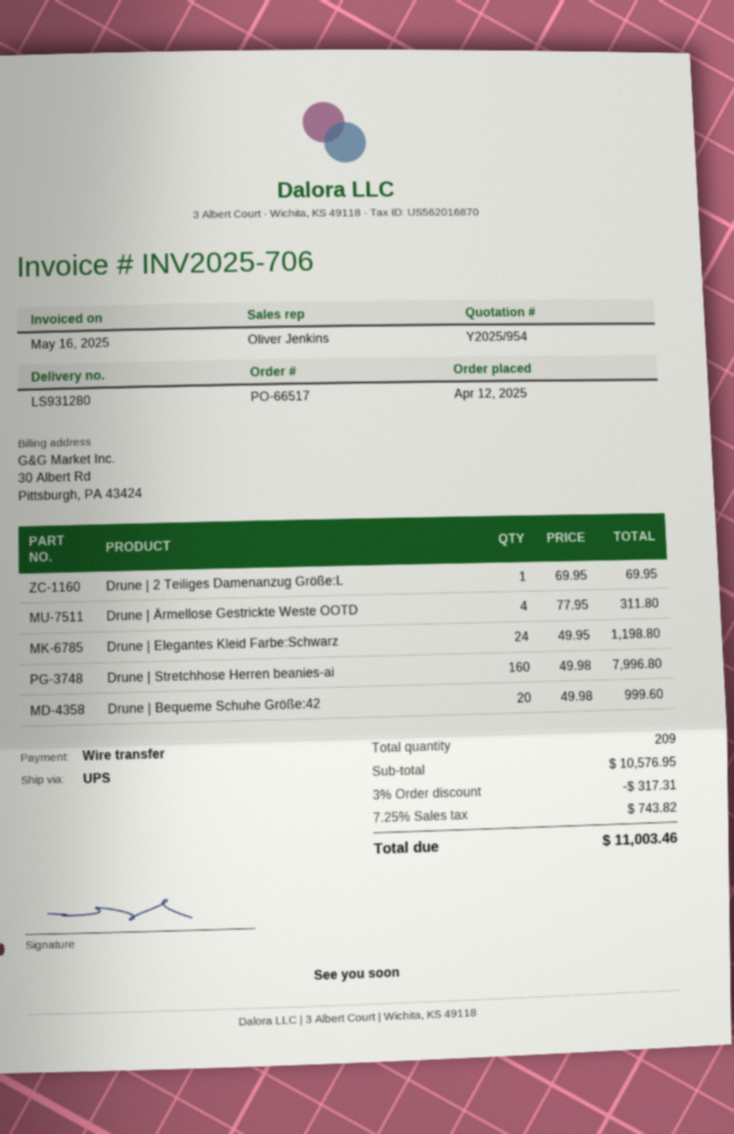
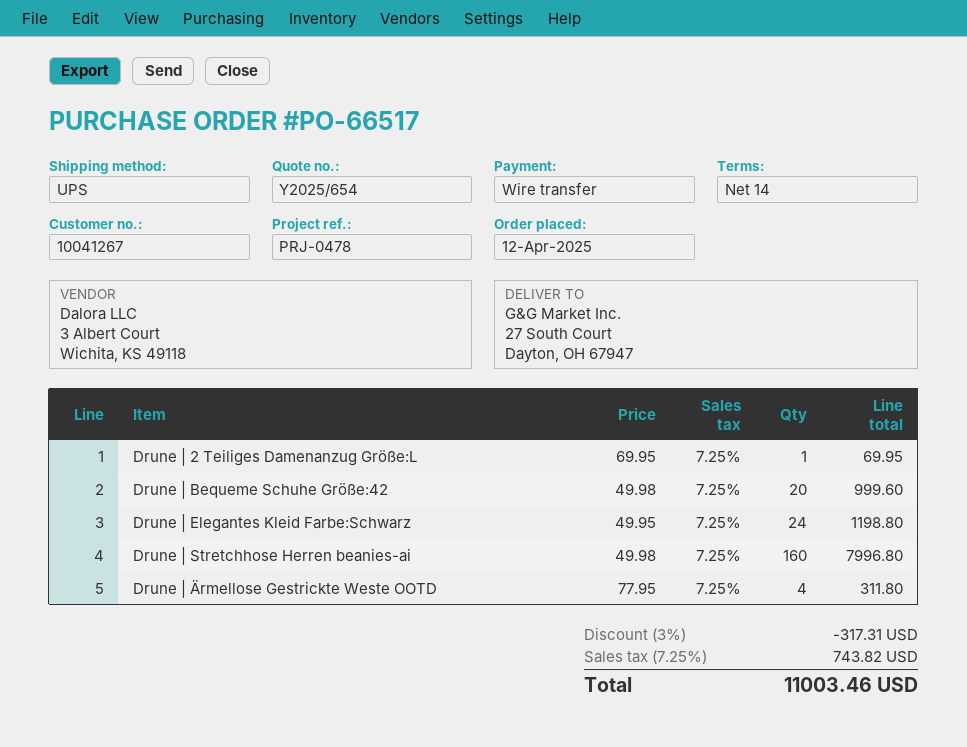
quote number: Y2025/954 -> Y2025/654

